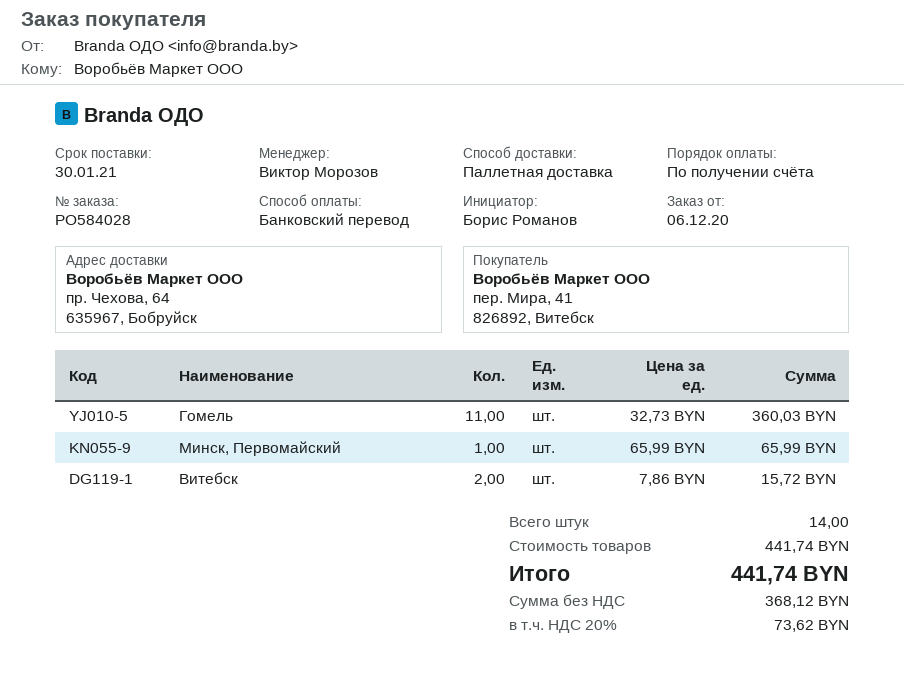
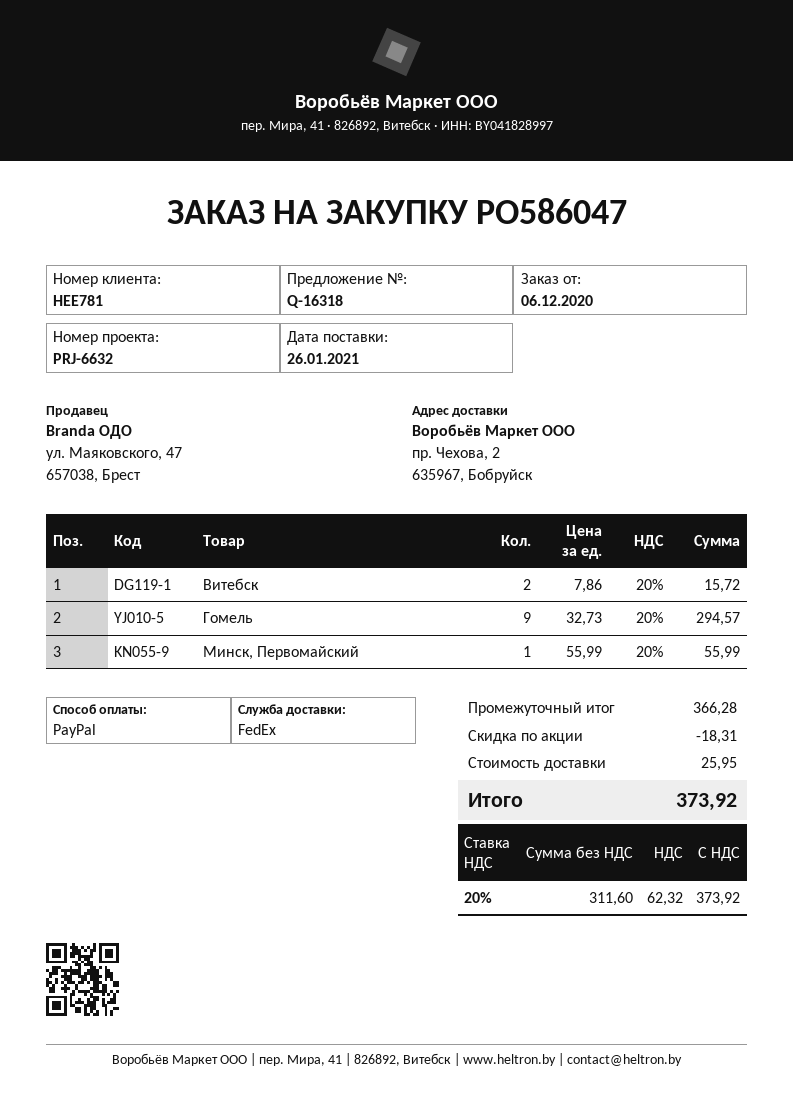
order number: PO584028 -> PO586047
delivery date: 2021-01-30 -> 2021-01-26
payment method: bank transfer -> PayPal
shipping method: pallet freight -> FedEx
ship to: пр. Чехова, 64, 635967, Бобруйск -> пр. Чехова, 2, 635967, Бобруйск
Гомель: 11 x 32.73 = 360.03 -> 9 x 32.73 = 294.57
Минск, Первомайский: 1 x 65.99 = 65.99 -> 1 x 55.99 = 55.99
subtotal: 441.74 -> 366.28
discount: none -> 18.31
shipping: none -> 25.95
net: 368.12 -> 311.60
tax: 20% = 73.62 -> 20% = 62.32
total: 441.74 -> 373.92

